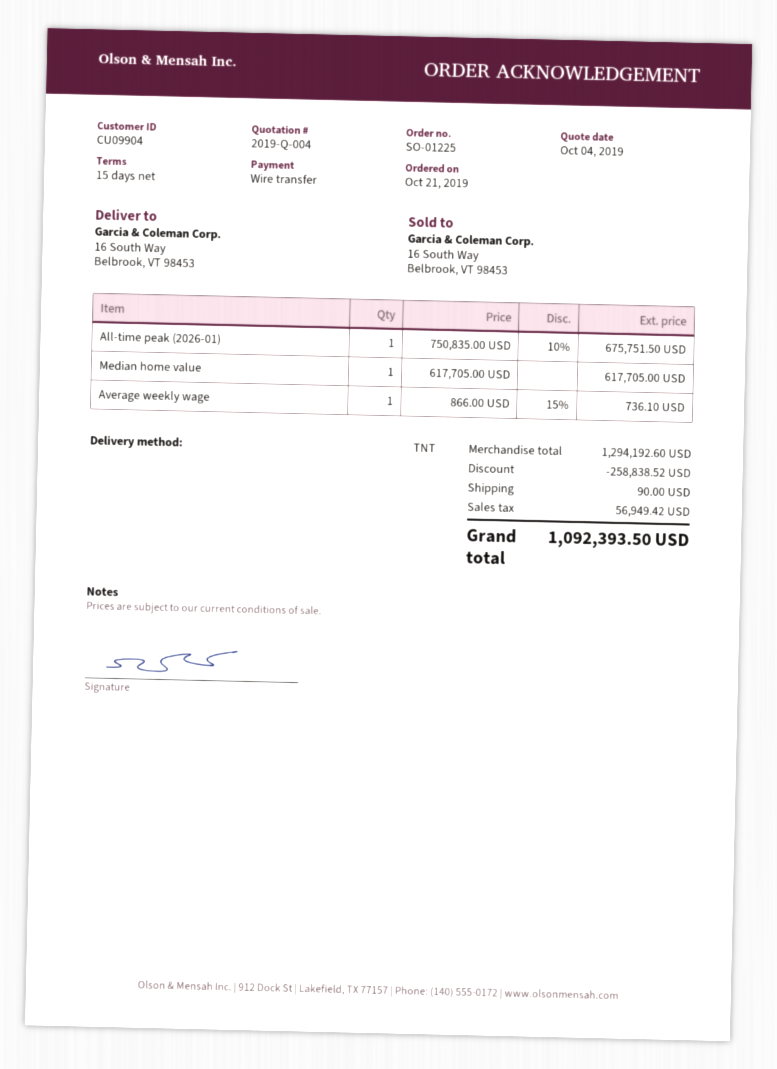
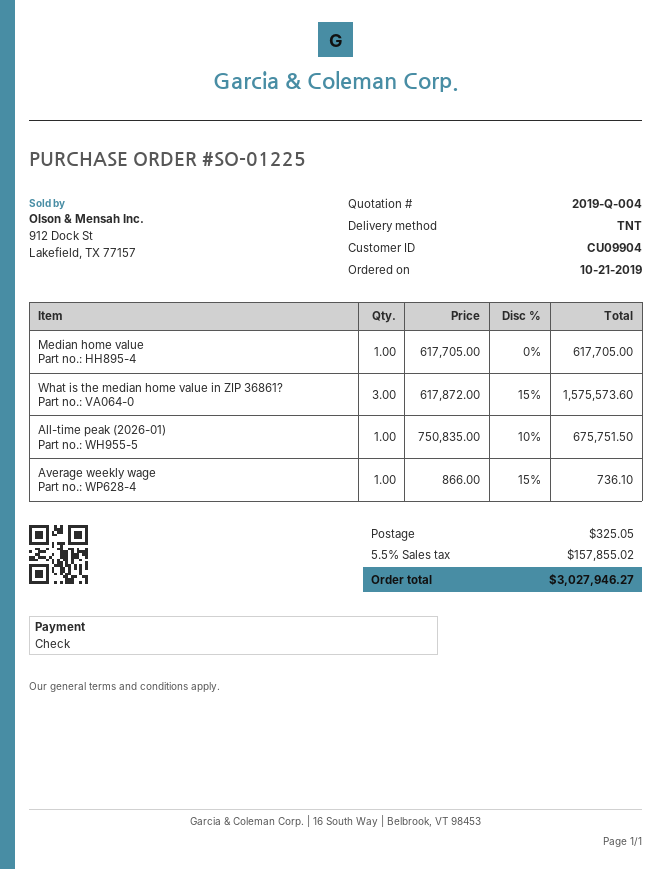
payment method: bank transfer -> cheque
What is the median home value in ZIP 36861?: none -> 3 x 617872.00 - 15% = 1575573.60
discount: 258838.52 -> none
shipping: 90.00 -> 325.05
tax: 56949.42 -> 157855.02
total: 1092393.50 -> 3027946.27

